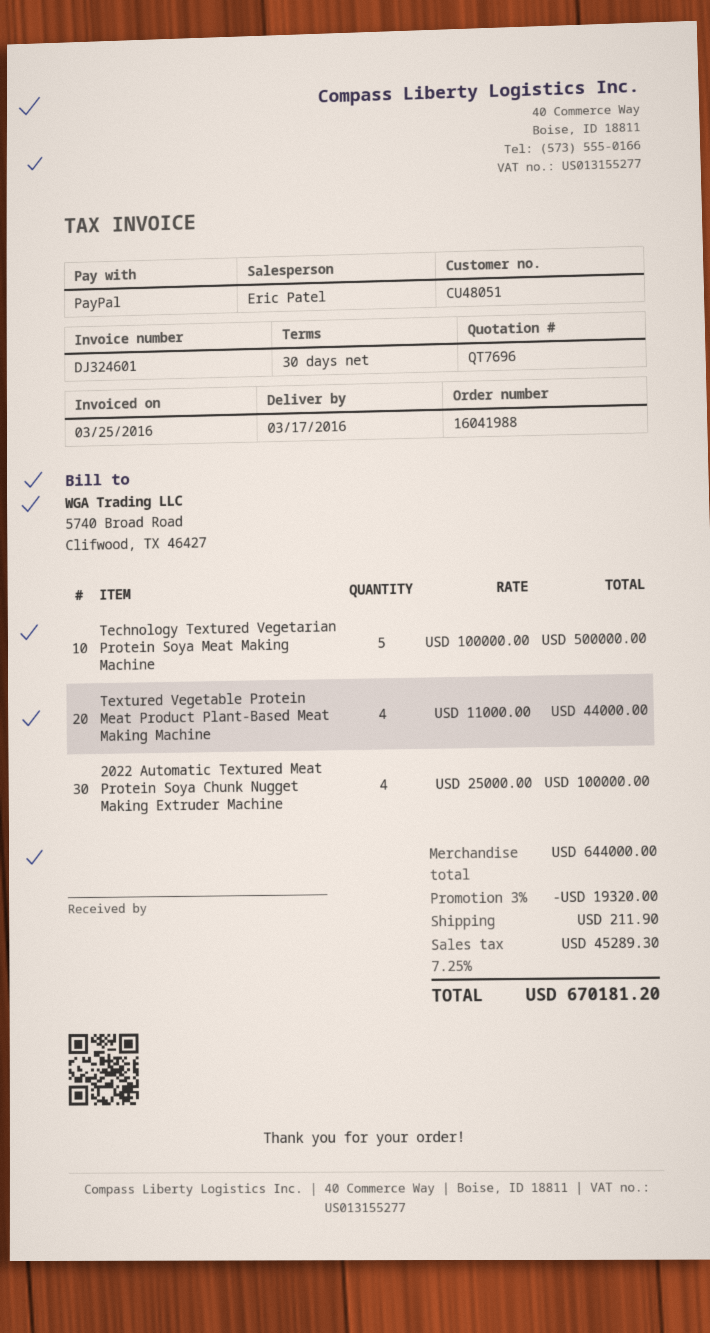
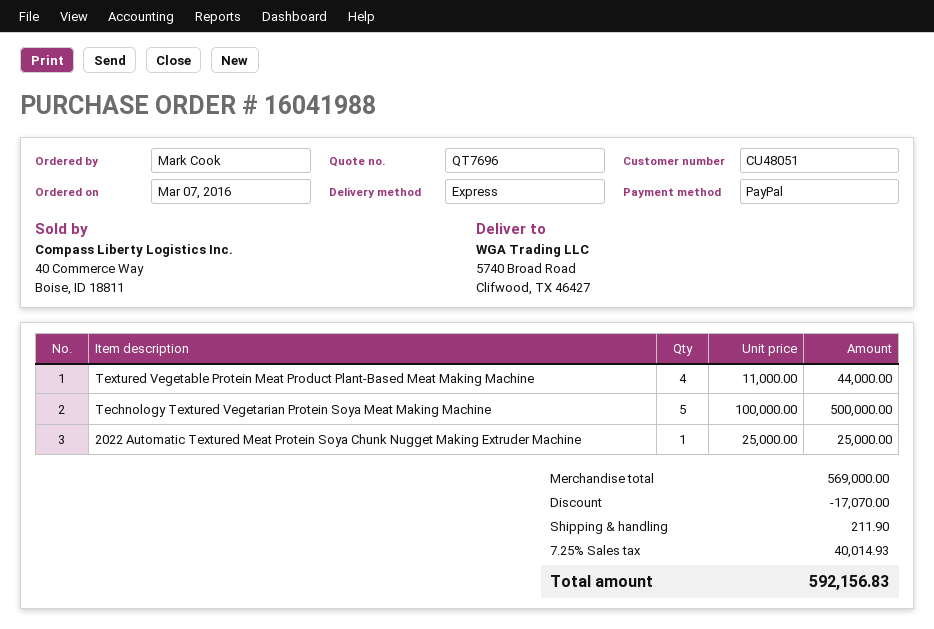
2022 Automatic Textured Meat Protein Soya Chunk Nugget Making Extruder Machine: 4 x 25000.00 = 100000.00 -> 1 x 25000.00 = 25000.00
subtotal: 644000.00 -> 569000.00
discount: 19320.00 -> 17070.00
tax: 7.25% = 45289.30 -> 7.25% = 40014.93
total: 670181.20 -> 592156.83

